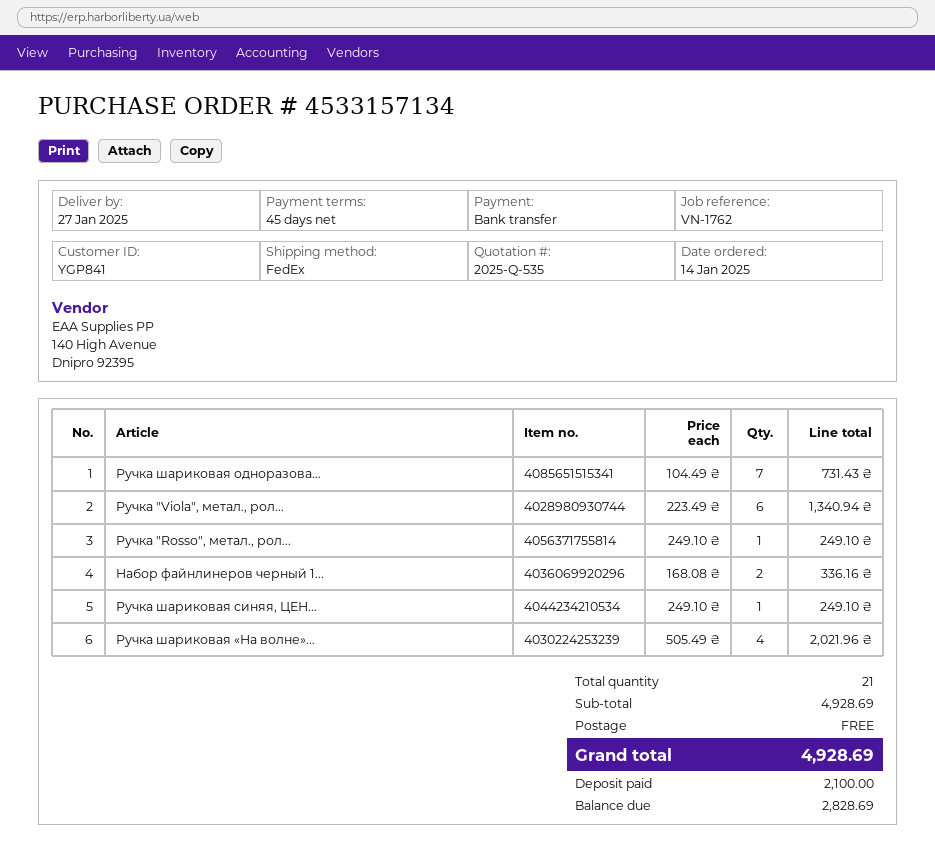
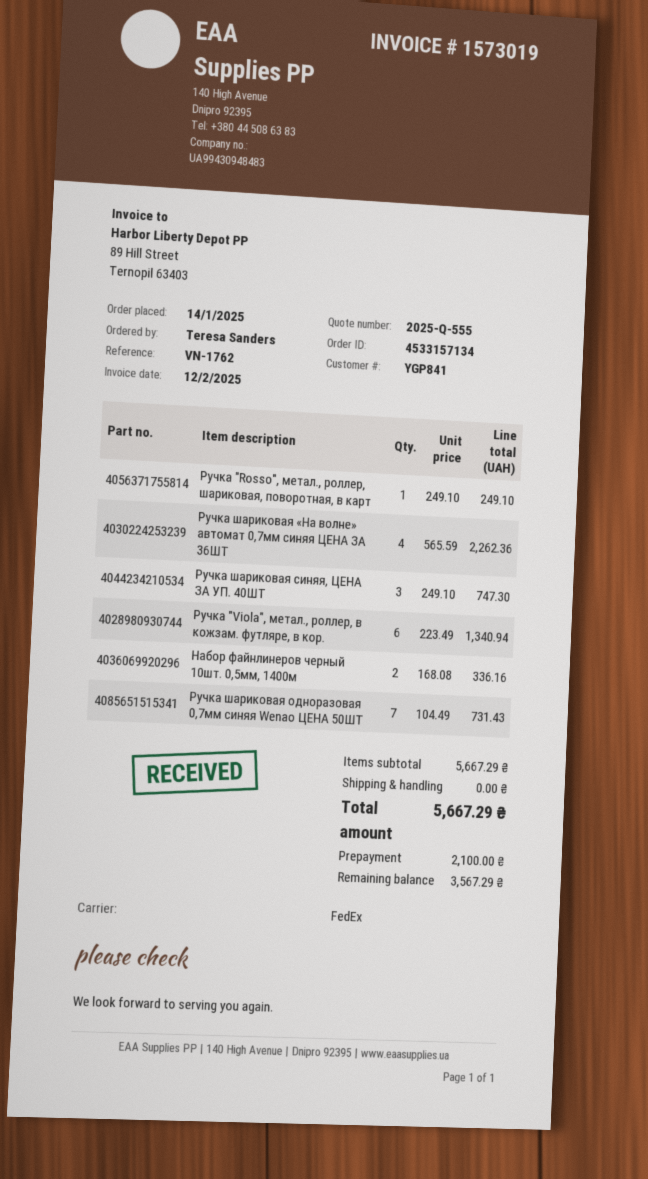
quote number: 2025-Q-535 -> 2025-Q-555
Ручка шариковая синяя, ЦЕН...: 1 x 249.10 = 249.10 -> 3 x 249.10 = 747.30
Ручка шариковая «На волне»...: 4 x 505.49 = 2021.96 -> 4 x 565.59 = 2262.36
subtotal: 4928.69 -> 5667.29
total: 4928.69 -> 5667.29
balance: 2828.69 -> 3567.29

